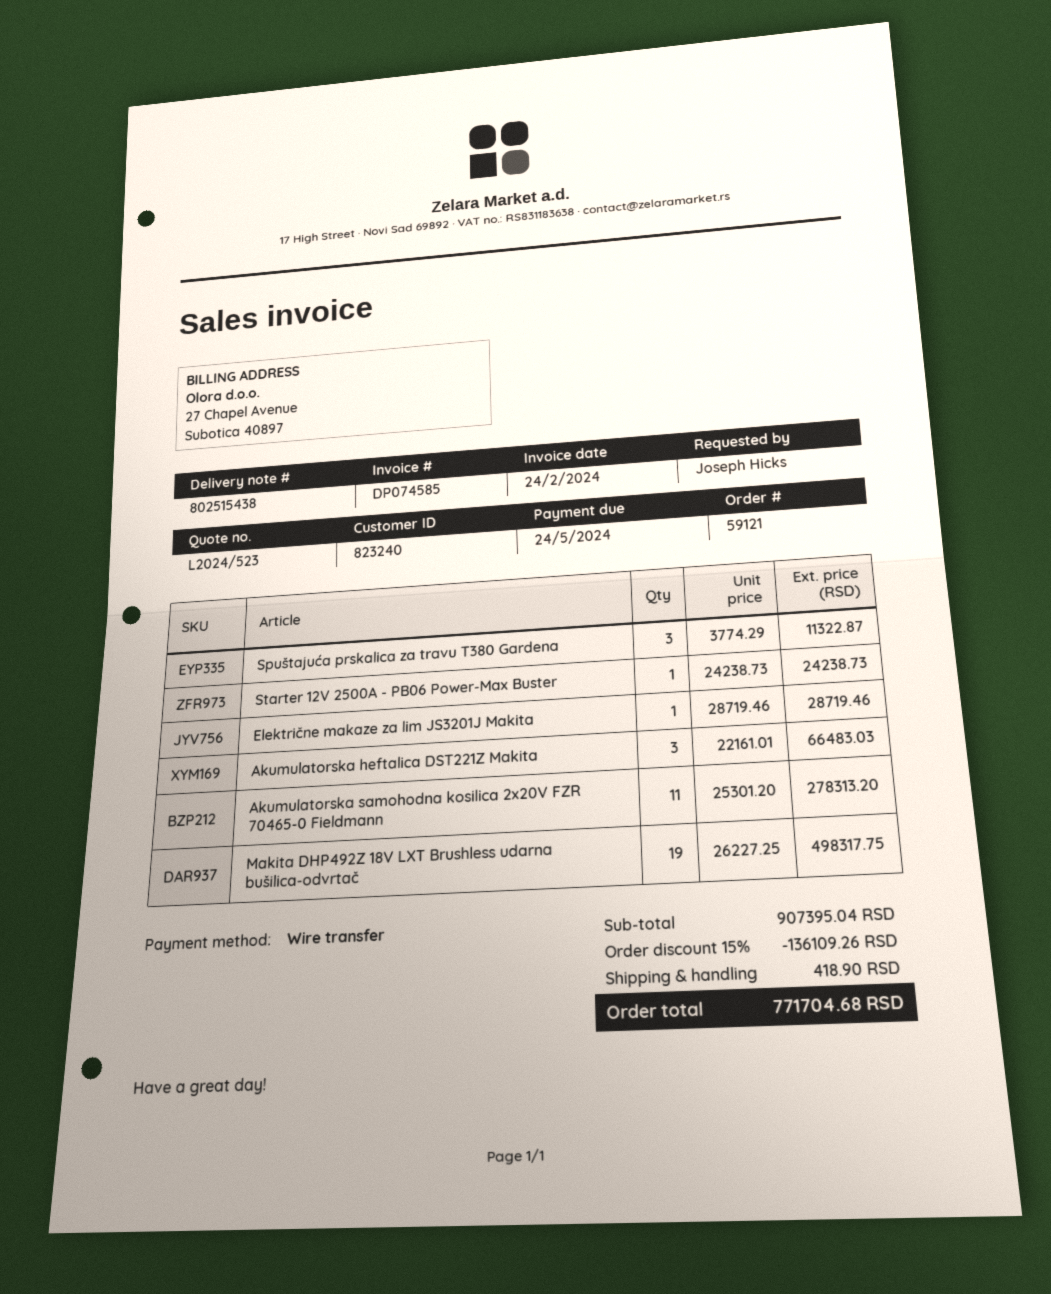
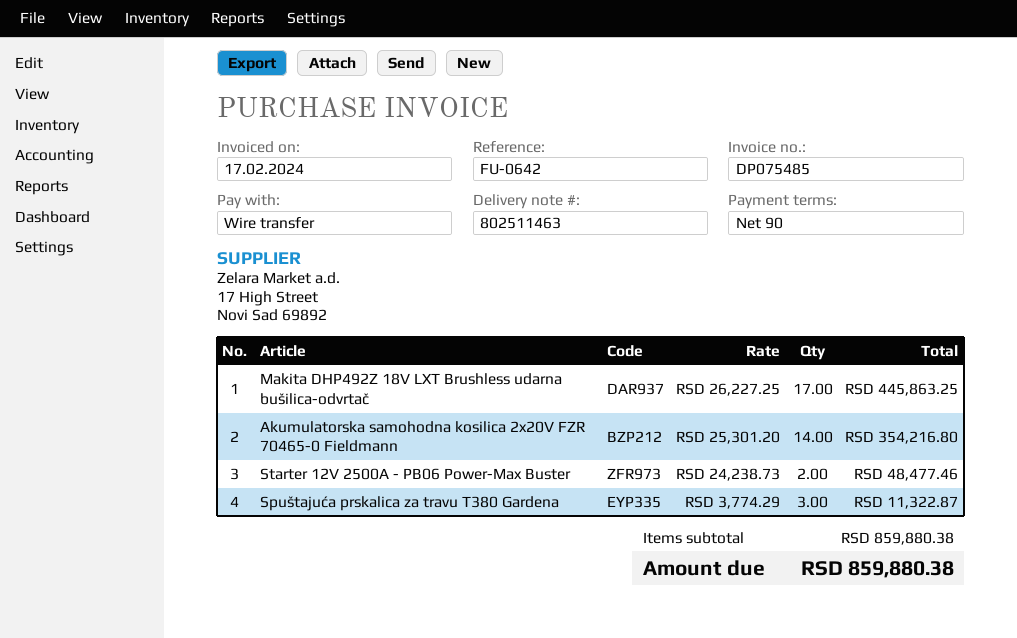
delivery note number: 802515438 -> 802511463
invoice number: DP074585 -> DP075485
invoice date: 2024-02-24 -> 2024-02-17
Starter 12V 2500A - PB06 Power-Max Buster: 1 x 24238.73 = 24238.73 -> 2 x 24238.73 = 48477.46
Električne makaze za lim JS3201J Makita: 1 x 28719.46 = 28719.46 -> none
Akumulatorska heftalica DST221Z Makita: 3 x 22161.01 = 66483.03 -> none
Akumulatorska samohodna kosilica 2x20V FZR 70465-0 Fieldmann: 11 x 25301.20 = 278313.20 -> 14 x 25301.20 = 354216.80
Makita DHP492Z 18V LXT Brushless udarna bušilica-odvrtač: 19 x 26227.25 = 498317.75 -> 17 x 26227.25 = 445863.25
subtotal: 907395.04 -> 859880.38
discount: 15% = 136109.26 -> none
shipping: 418.90 -> none
total: 771704.68 -> 859880.38

